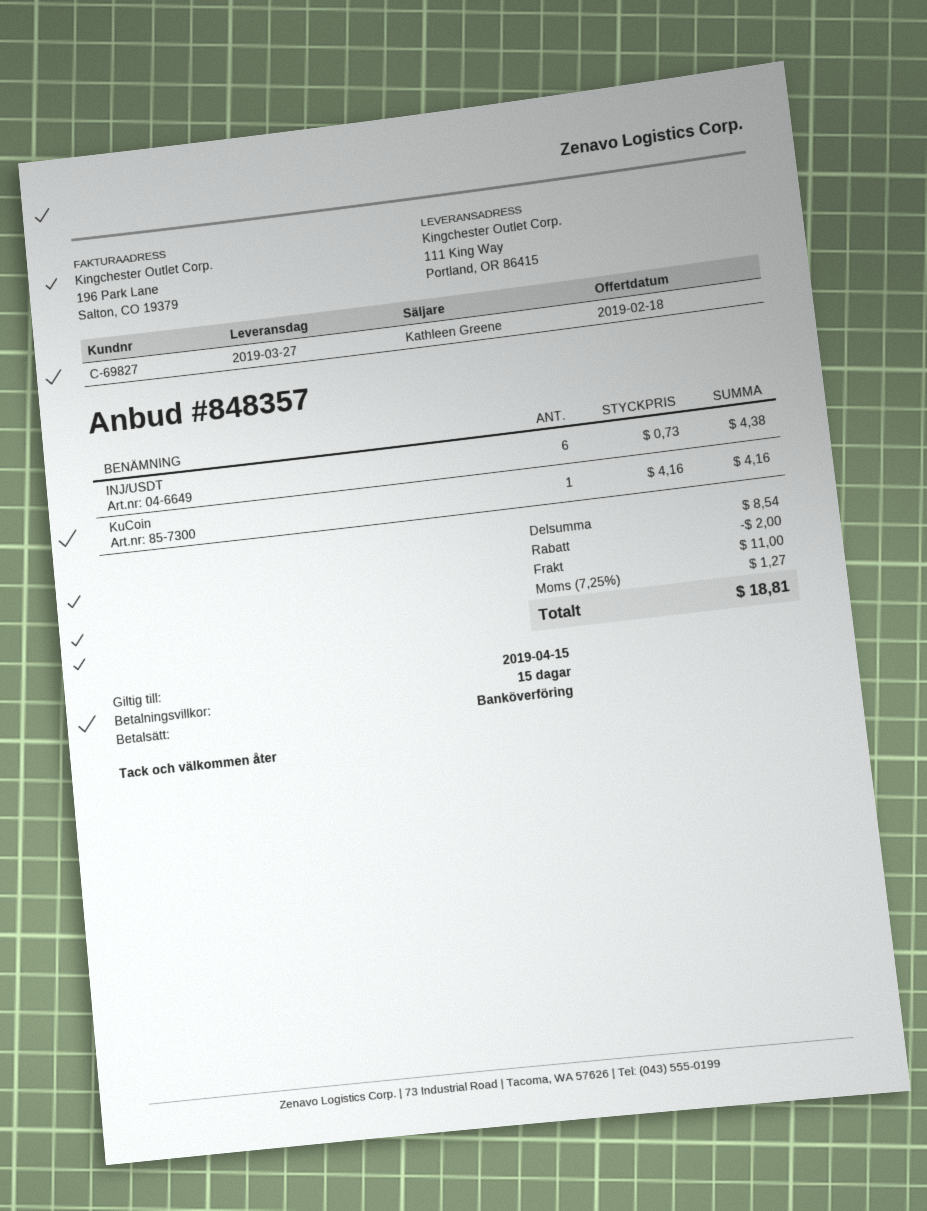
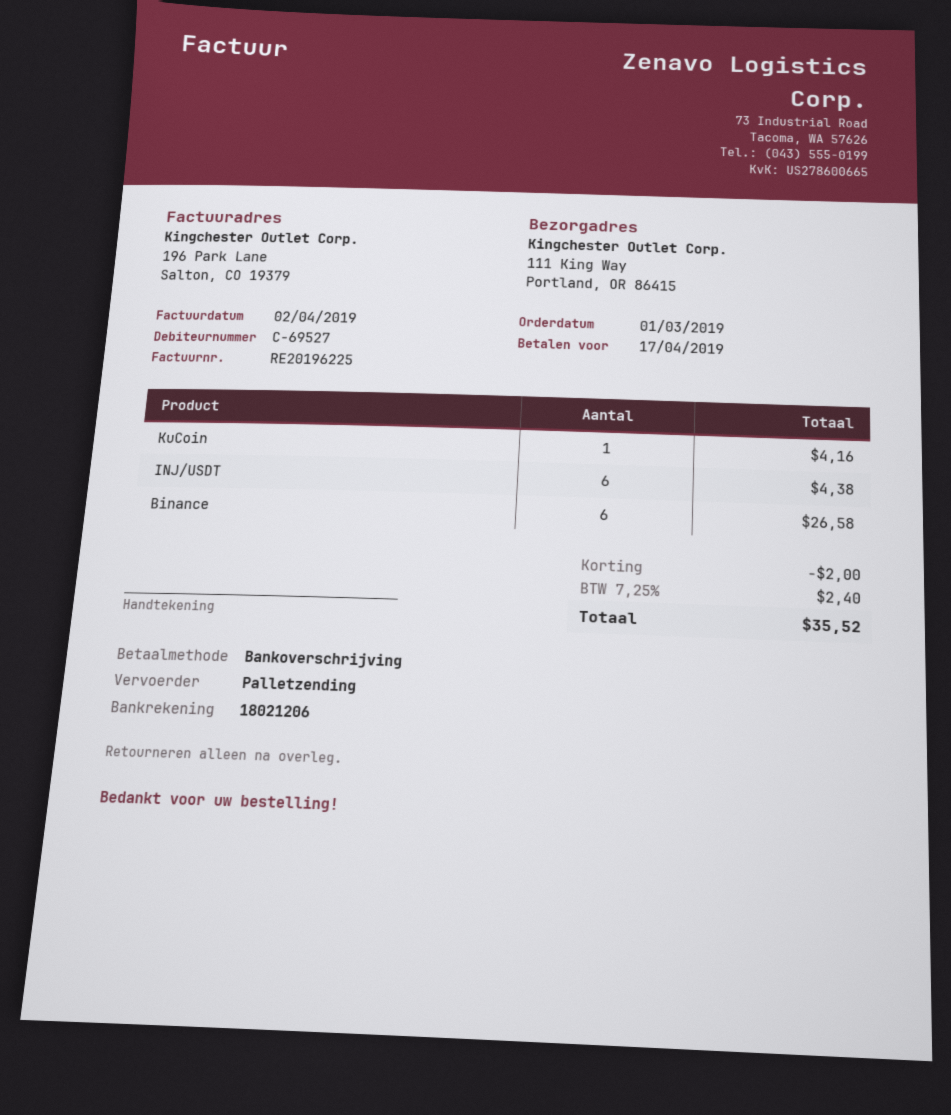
customer number: C-69827 -> C-69527
Binance: none -> 6 for 26.58
shipping: 11.00 -> none
tax: 7.25% = 1.27 -> 7.25% = 2.40
total: 18.81 -> 35.52

